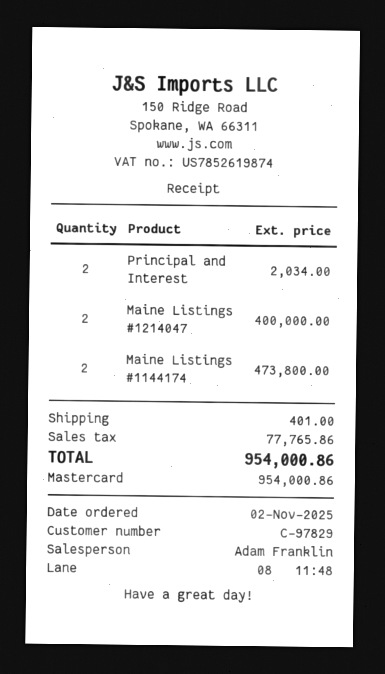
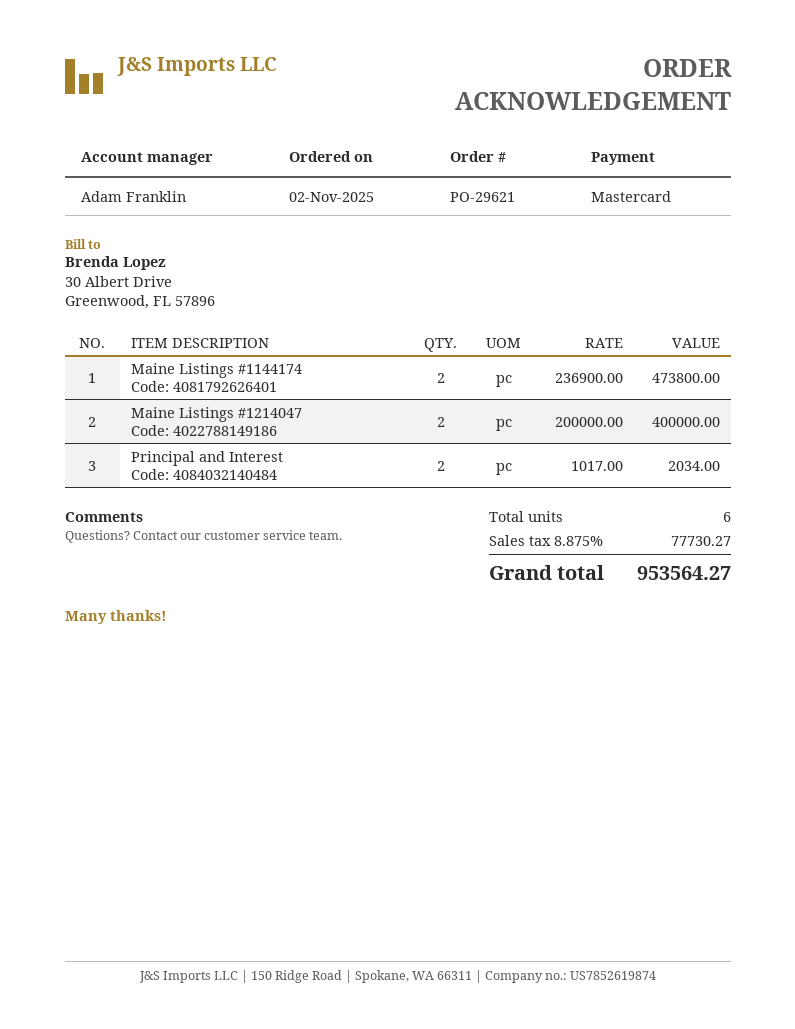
shipping: 401.00 -> none
tax: 77765.86 -> 77730.27
total: 954000.86 -> 953564.27

